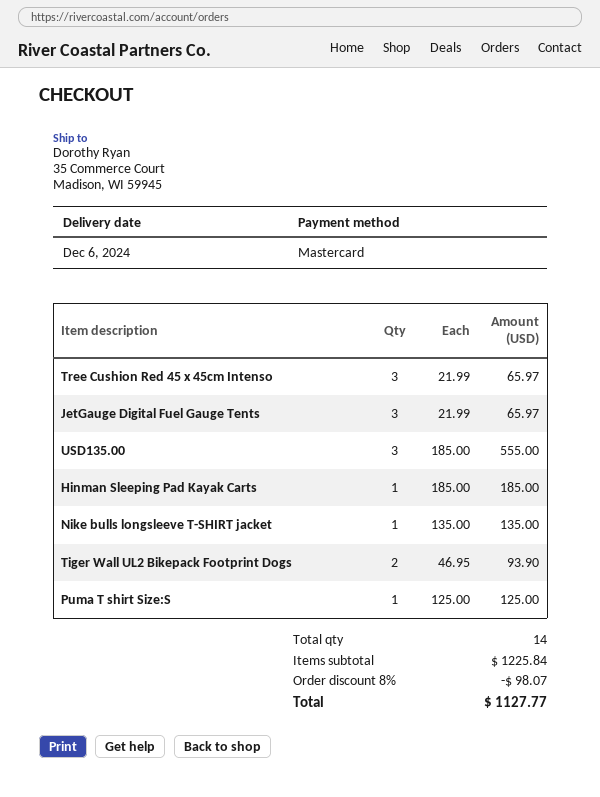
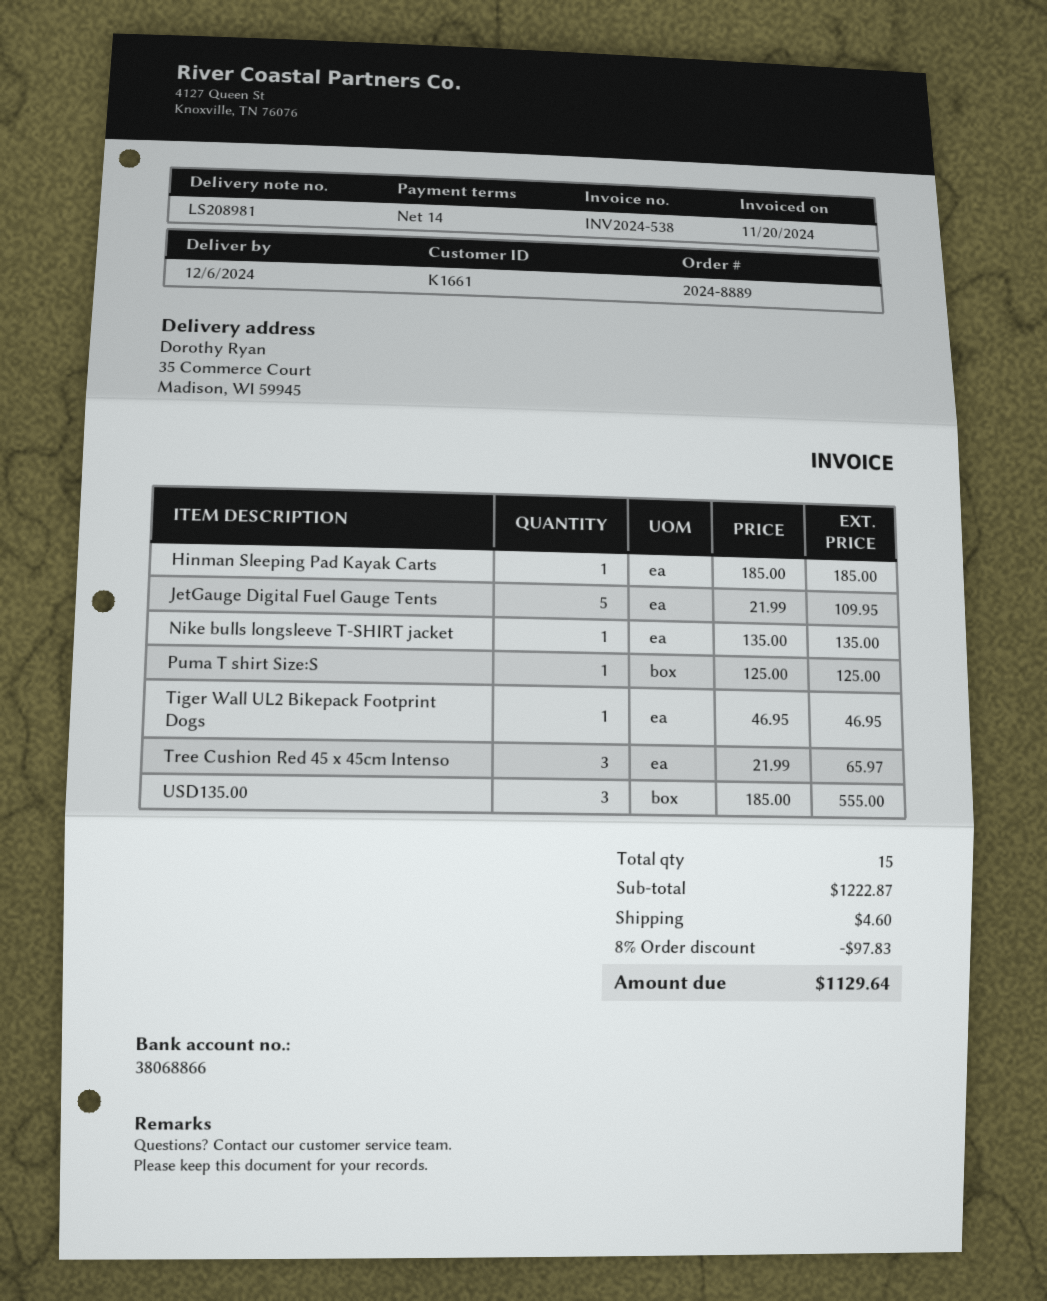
JetGauge Digital Fuel Gauge Tents: 3 x 21.99 = 65.97 -> 5 x 21.99 = 109.95
Tiger Wall UL2 Bikepack Footprint Dogs: 2 x 46.95 = 93.90 -> 1 x 46.95 = 46.95
total quantity: 14 -> 15
subtotal: 1225.84 -> 1222.87
discount: 8% = 98.07 -> 8% = 97.83
shipping: none -> 4.60
total: 1127.77 -> 1129.64

